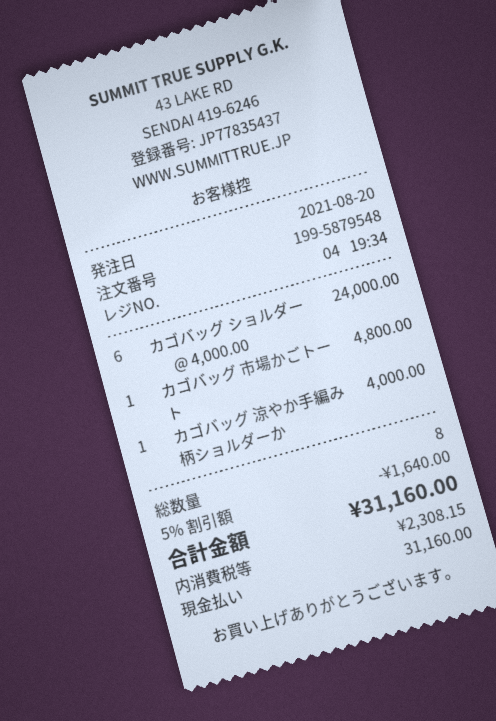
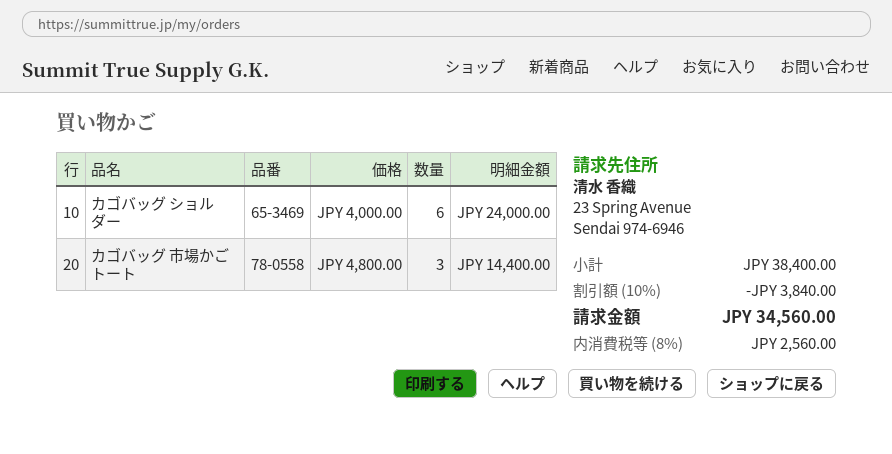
カゴバッグ 市場かごトート: 1 x 4800.00 = 4800.00 -> 3 x 4800.00 = 14400.00
カゴバッグ 涼やか手編み柄ショルダーか: 1 x 4000.00 = 4000.00 -> none
discount: 5% = 1640.00 -> 10% = 3840.00
tax: 2308.15 -> 2560.00
total: 31160.00 -> 34560.00

